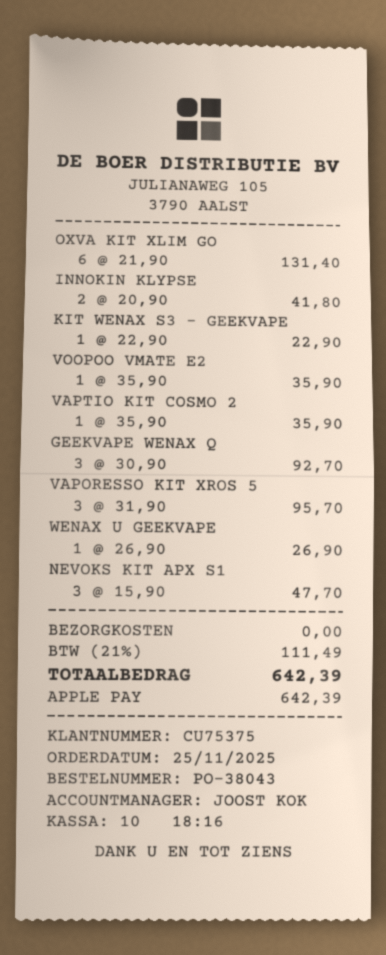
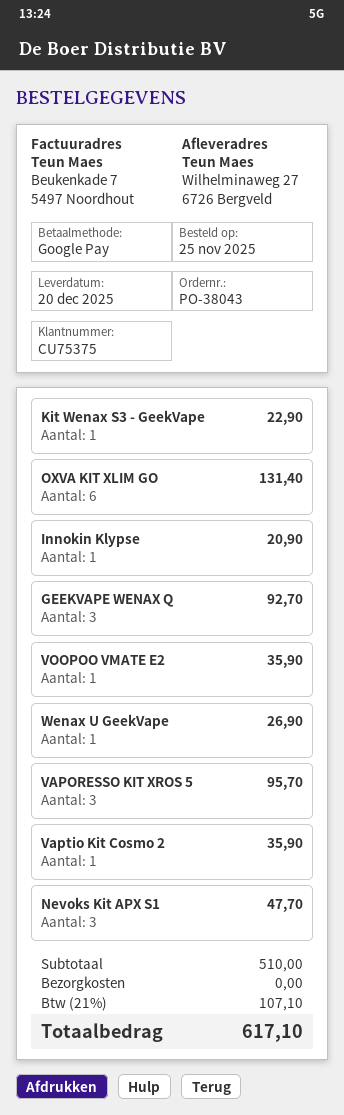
payment method: Apple Pay -> Google Pay
INNOKIN KLYPSE: 2 for 41.80 -> 1 for 20.90
tax: 21% = 111.49 -> 21% = 107.10
total: 642.39 -> 617.10

